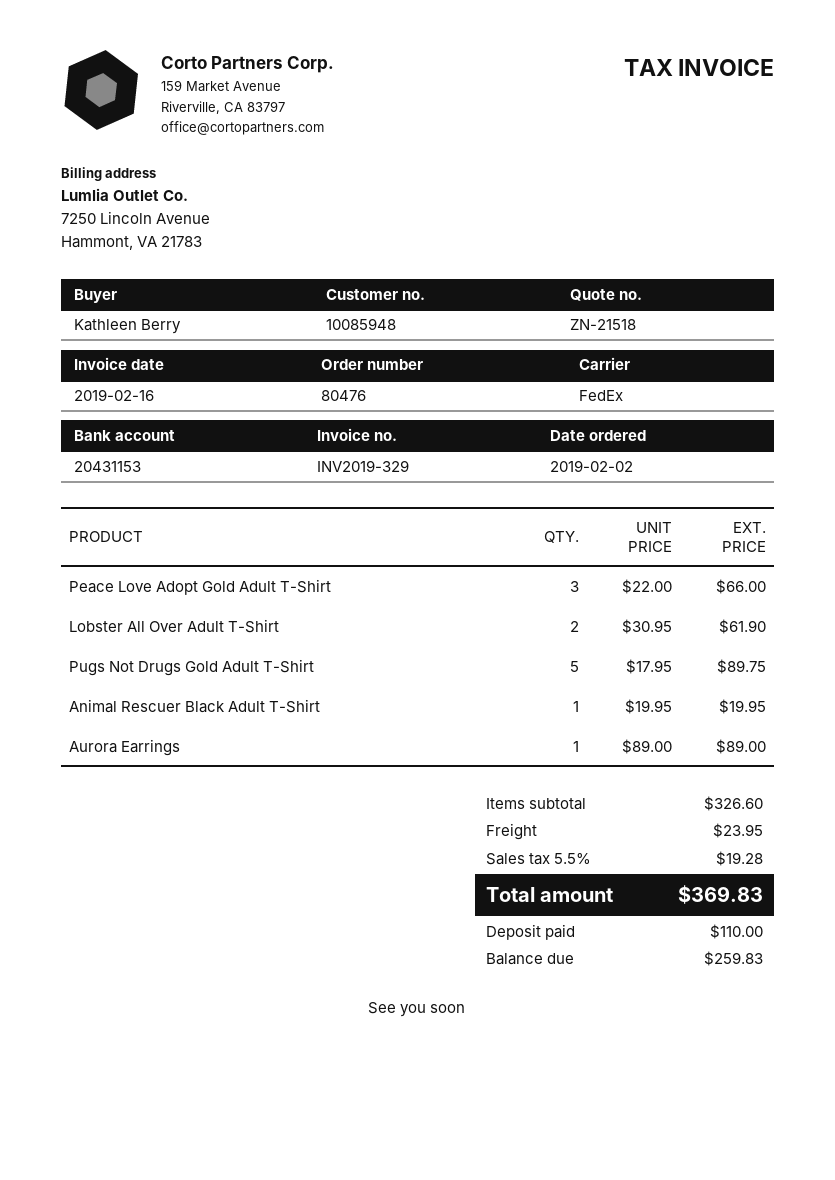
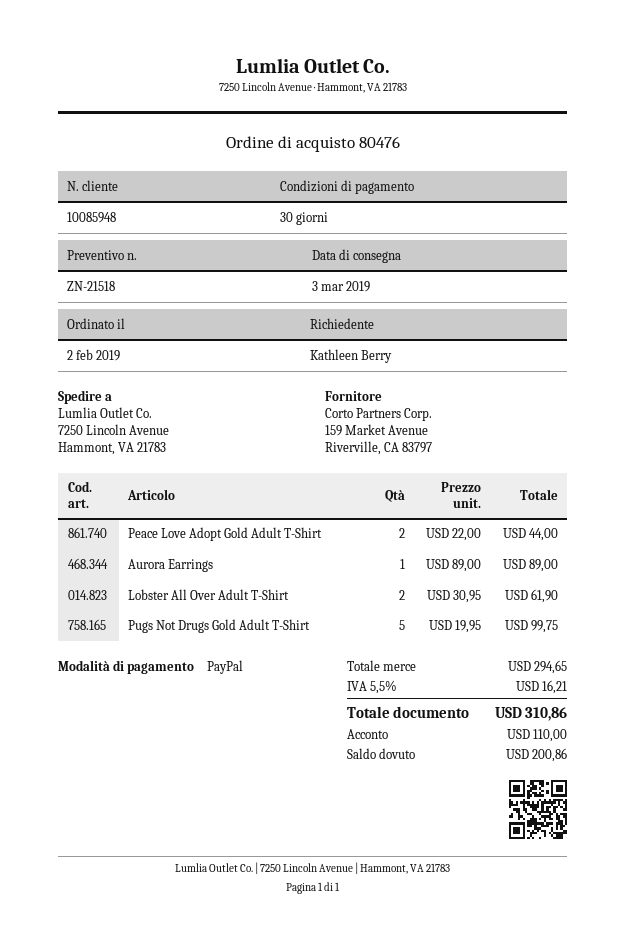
Peace Love Adopt Gold Adult T-Shirt: 3 x 22.00 = 66.00 -> 2 x 22.00 = 44.00
Pugs Not Drugs Gold Adult T-Shirt: 5 x 17.95 = 89.75 -> 5 x 19.95 = 99.75
Animal Rescuer Black Adult T-Shirt: 1 x 19.95 = 19.95 -> none
subtotal: 326.60 -> 294.65
shipping: 23.95 -> none
tax: 5.5% = 19.28 -> 5.5% = 16.21
total: 369.83 -> 310.86
balance: 259.83 -> 200.86

